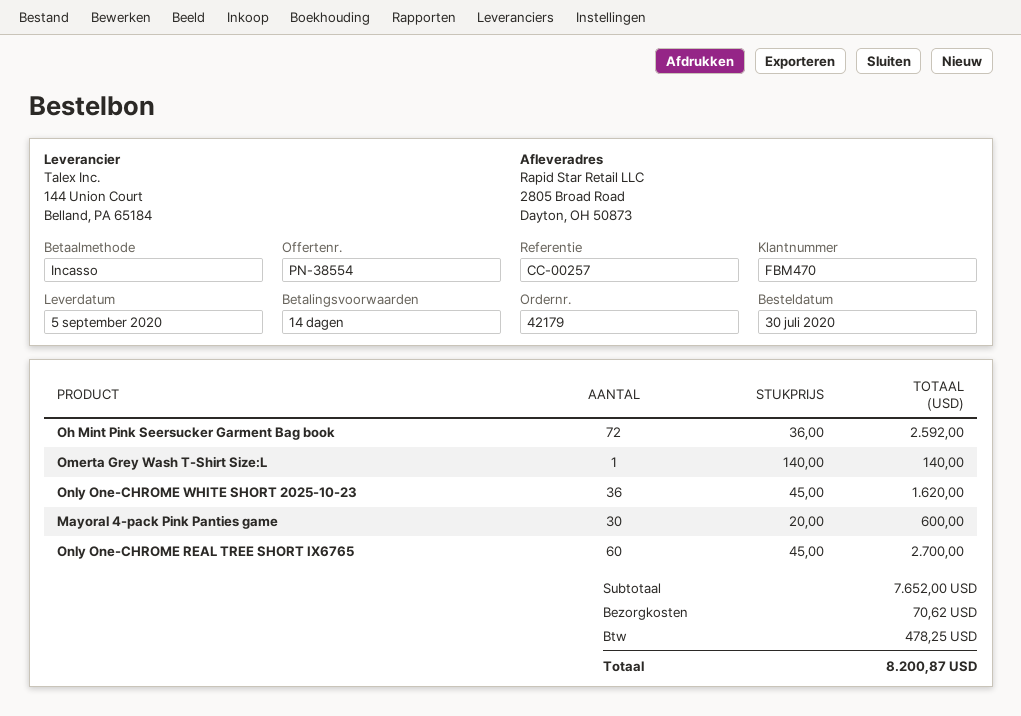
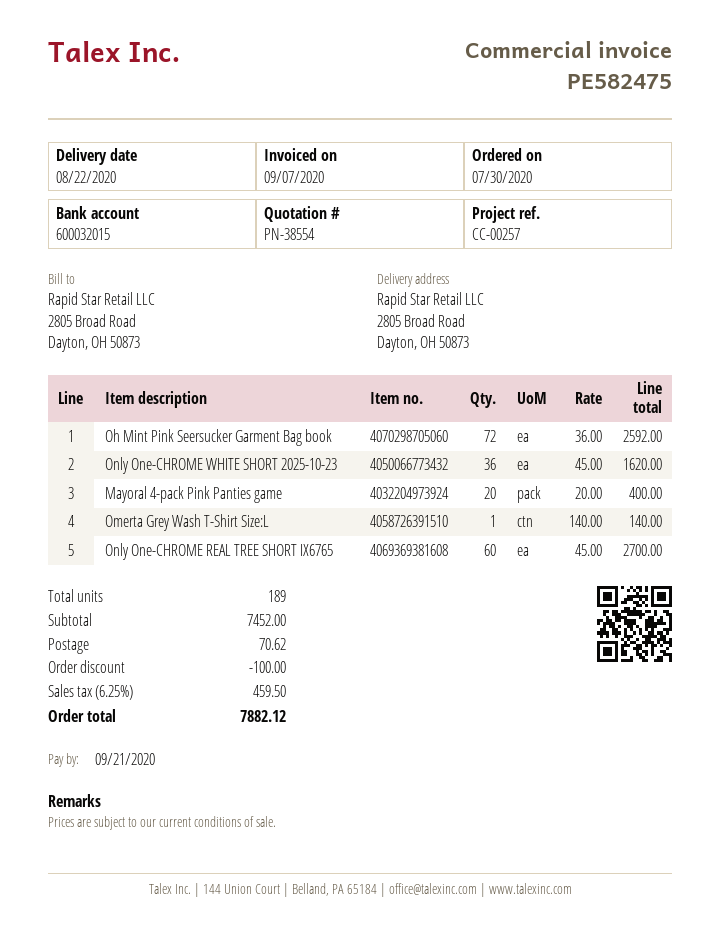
delivery date: 2020-09-05 -> 2020-08-22
Mayoral 4-pack Pink Panties game: 30 x 20.00 = 600.00 -> 20 x 20.00 = 400.00
subtotal: 7652.00 -> 7452.00
discount: none -> 100.00
tax: 478.25 -> 459.50
total: 8200.87 -> 7882.12

